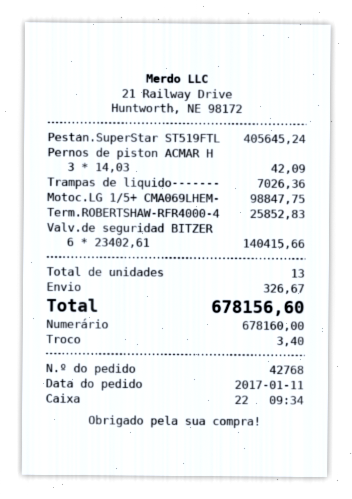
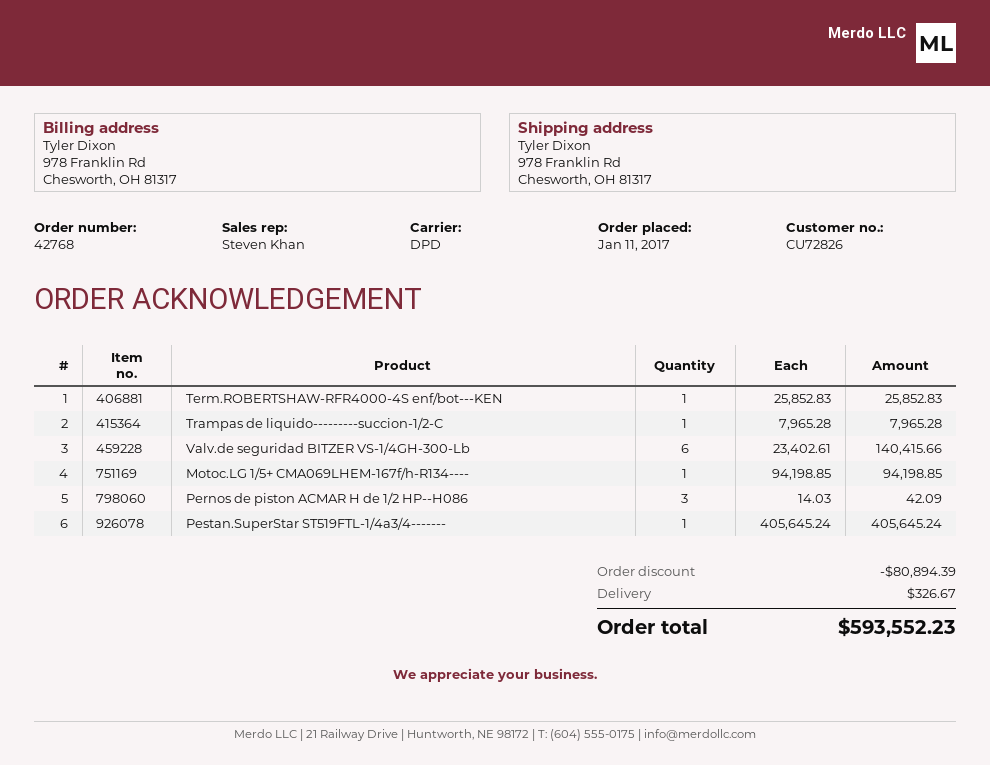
Trampas de liquido-------: 1 x 7026.36 = 7026.36 -> 1 x 7965.28 = 7965.28
Motoc.LG 1/5+ CMA069LHEM-: 1 x 98847.75 = 98847.75 -> 1 x 94198.85 = 94198.85
discount: none -> 80894.39
total: 678156.60 -> 593552.23

